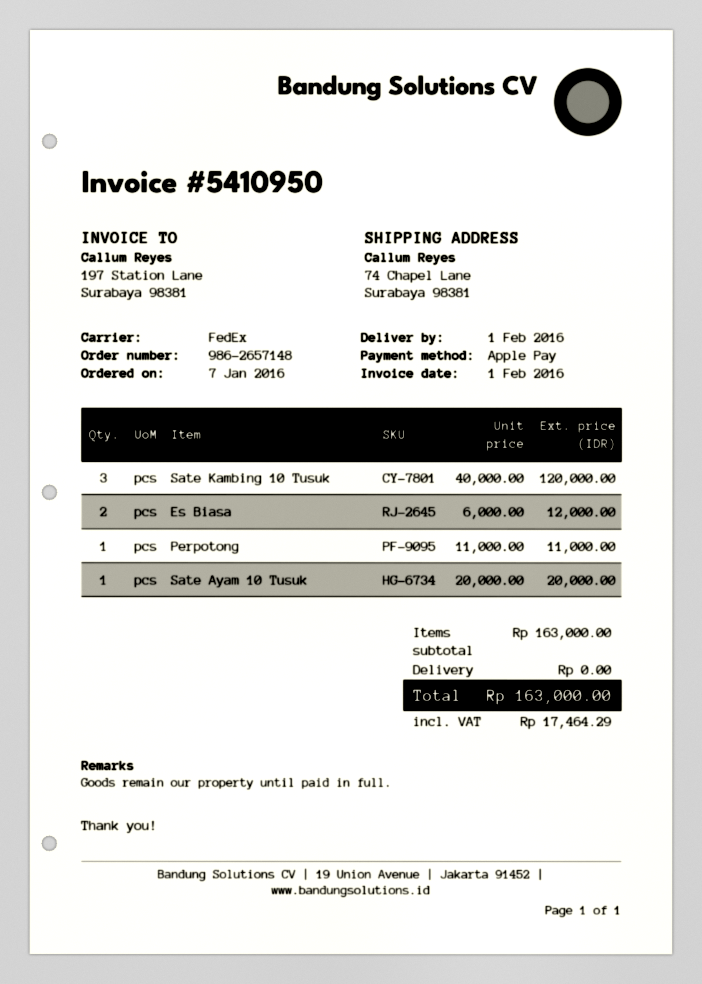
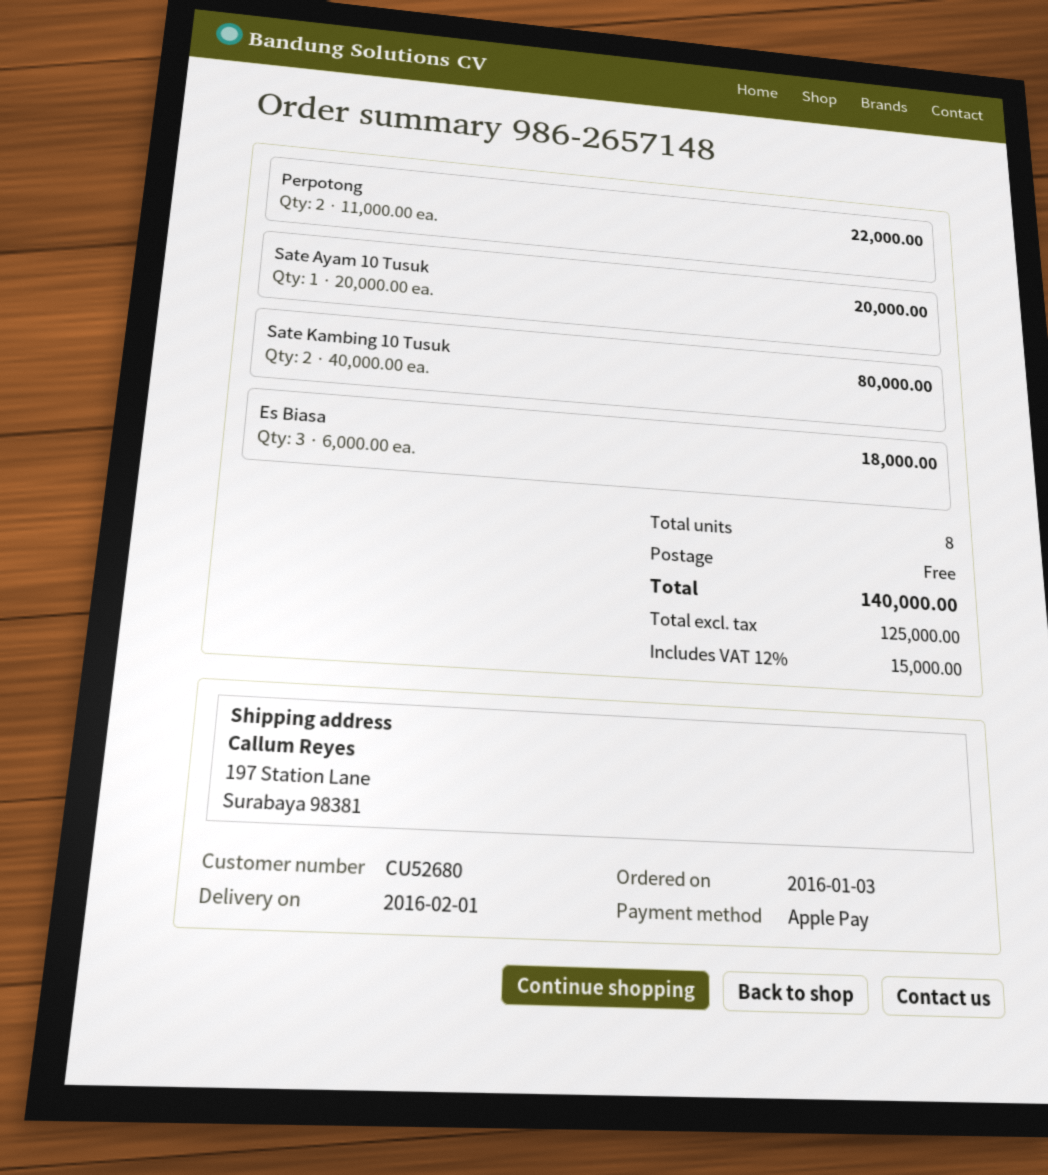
order date: 2016-01-07 -> 2016-01-03
ship to: 74 Chapel Lane, Surabaya 98381 -> 197 Station Lane, Surabaya 98381
Sate Kambing 10 Tusuk: 3 x 40000.00 = 120000.00 -> 2 x 40000.00 = 80000.00
Es Biasa: 2 x 6000.00 = 12000.00 -> 3 x 6000.00 = 18000.00
Perpotong: 1 x 11000.00 = 11000.00 -> 2 x 11000.00 = 22000.00
tax: 17464.29 -> 15000.00
total: 163000.00 -> 140000.00

